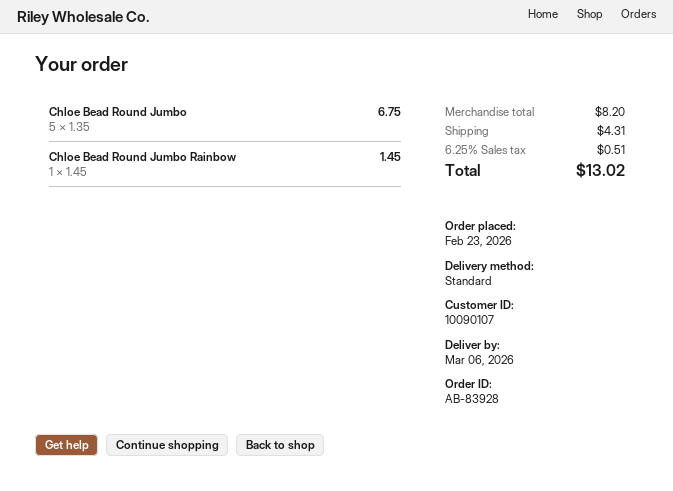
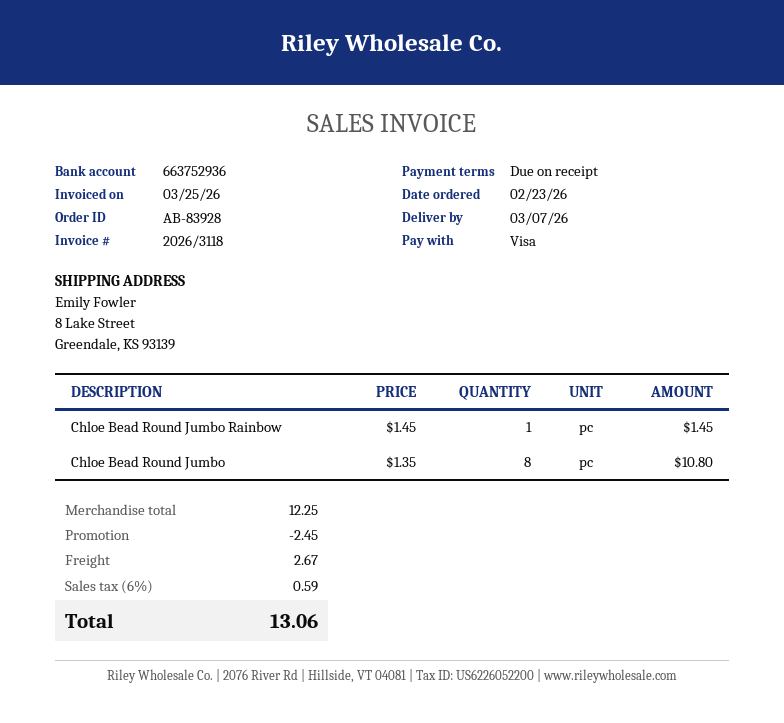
delivery date: 2026-03-06 -> 2026-03-07
Chloe Bead Round Jumbo: 5 x 1.35 = 6.75 -> 8 x 1.35 = 10.80
subtotal: 8.20 -> 12.25
discount: none -> 2.45
shipping: 4.31 -> 2.67
tax: 6.25% = 0.51 -> 6% = 0.59
total: 13.02 -> 13.06

